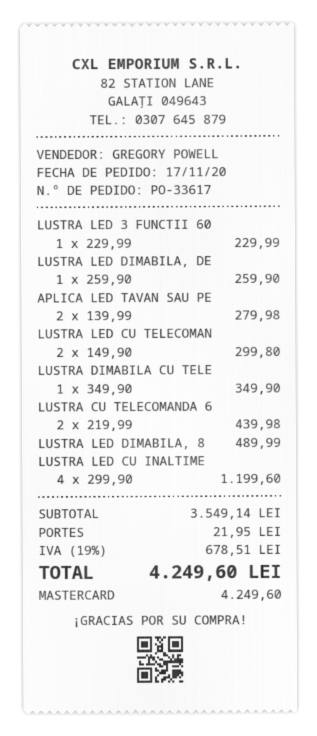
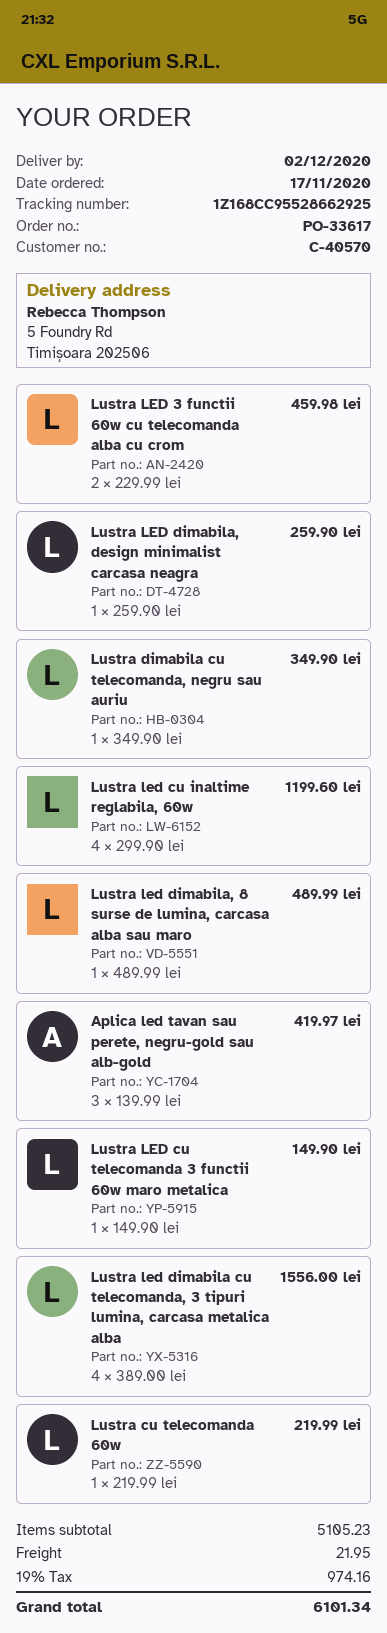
LUSTRA LED 3 FUNCTII 60: 1 x 229.99 = 229.99 -> 2 x 229.99 = 459.98
APLICA LED TAVAN SAU PE: 2 x 139.99 = 279.98 -> 3 x 139.99 = 419.97
LUSTRA LED CU TELECOMAN: 2 x 149.90 = 299.80 -> 1 x 149.90 = 149.90
LUSTRA CU TELECOMANDA 6: 2 x 219.99 = 439.98 -> 1 x 219.99 = 219.99
Lustra led dimabila cu telecomanda, 3 tipuri lumina, carcasa metalica alba: none -> 4 x 389.00 = 1556.00
subtotal: 3549.14 -> 5105.23
tax: 19% = 678.51 -> 19% = 974.16
total: 4249.60 -> 6101.34

